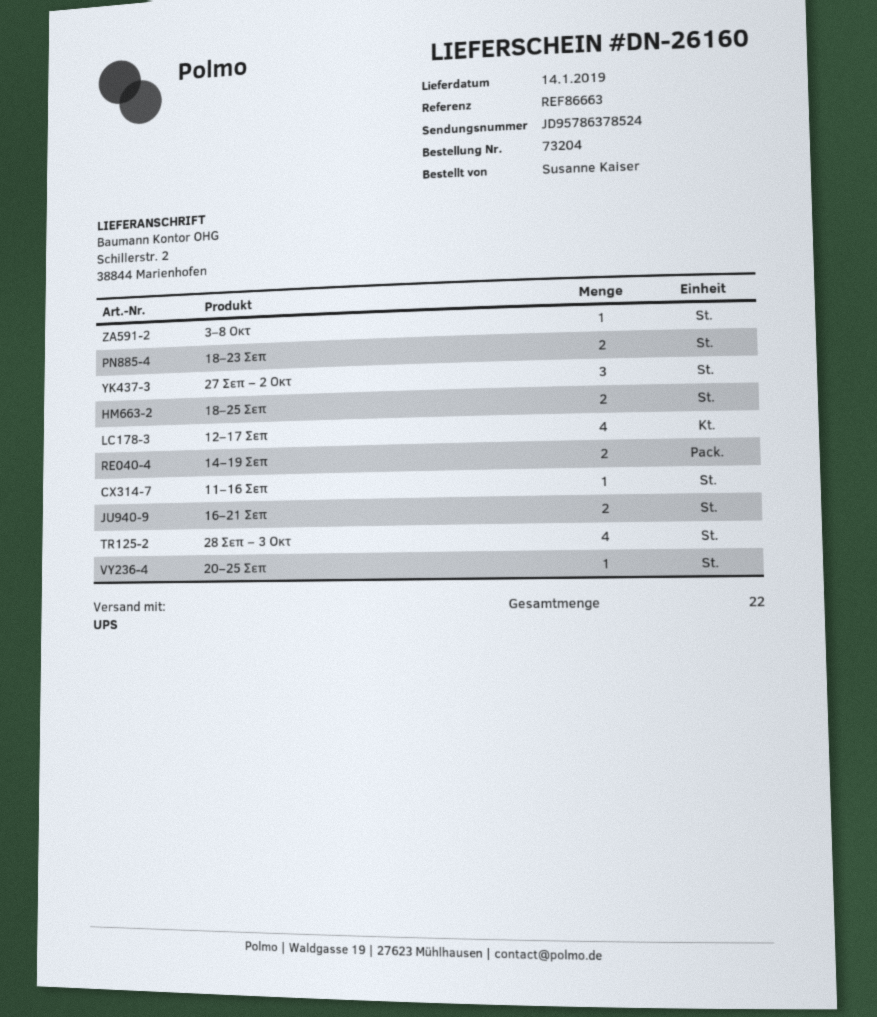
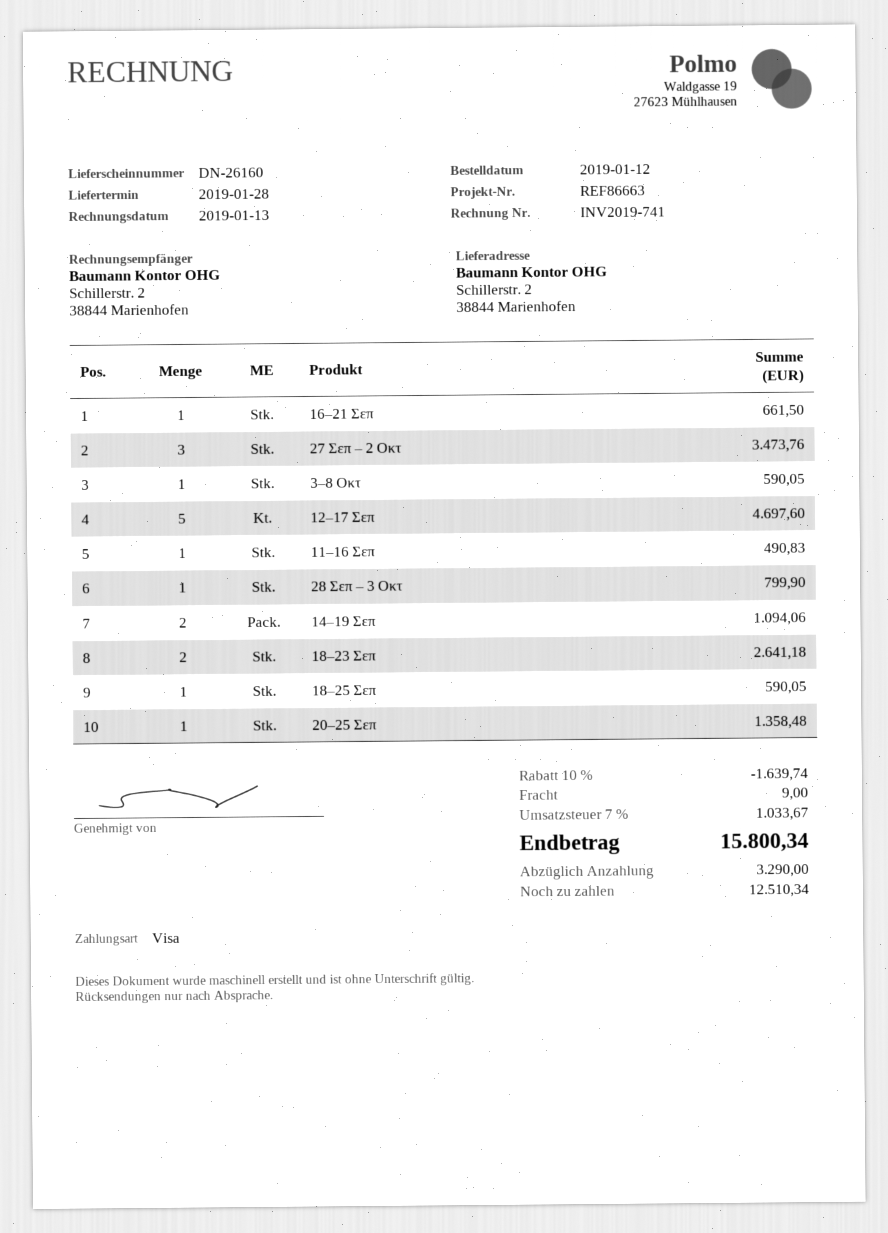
delivery date: 2019-01-14 -> 2019-01-28
18–25 Σεπ: 2 -> 1
12–17 Σεπ: 4 -> 5
16–21 Σεπ: 2 -> 1
28 Σεπ – 3 Οκτ: 4 -> 1

